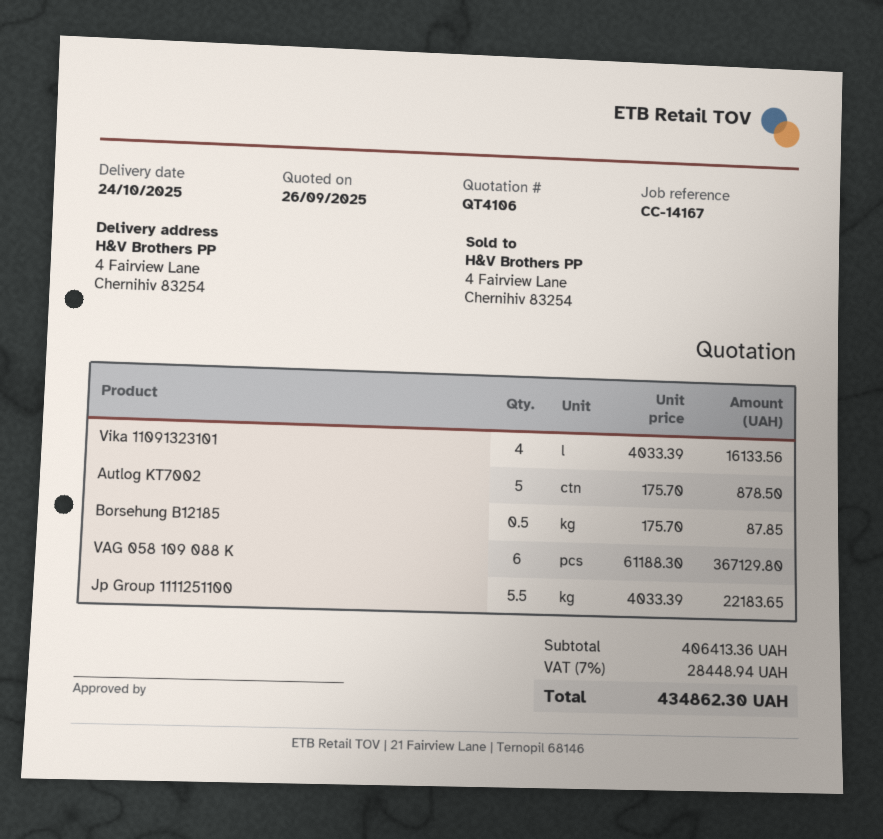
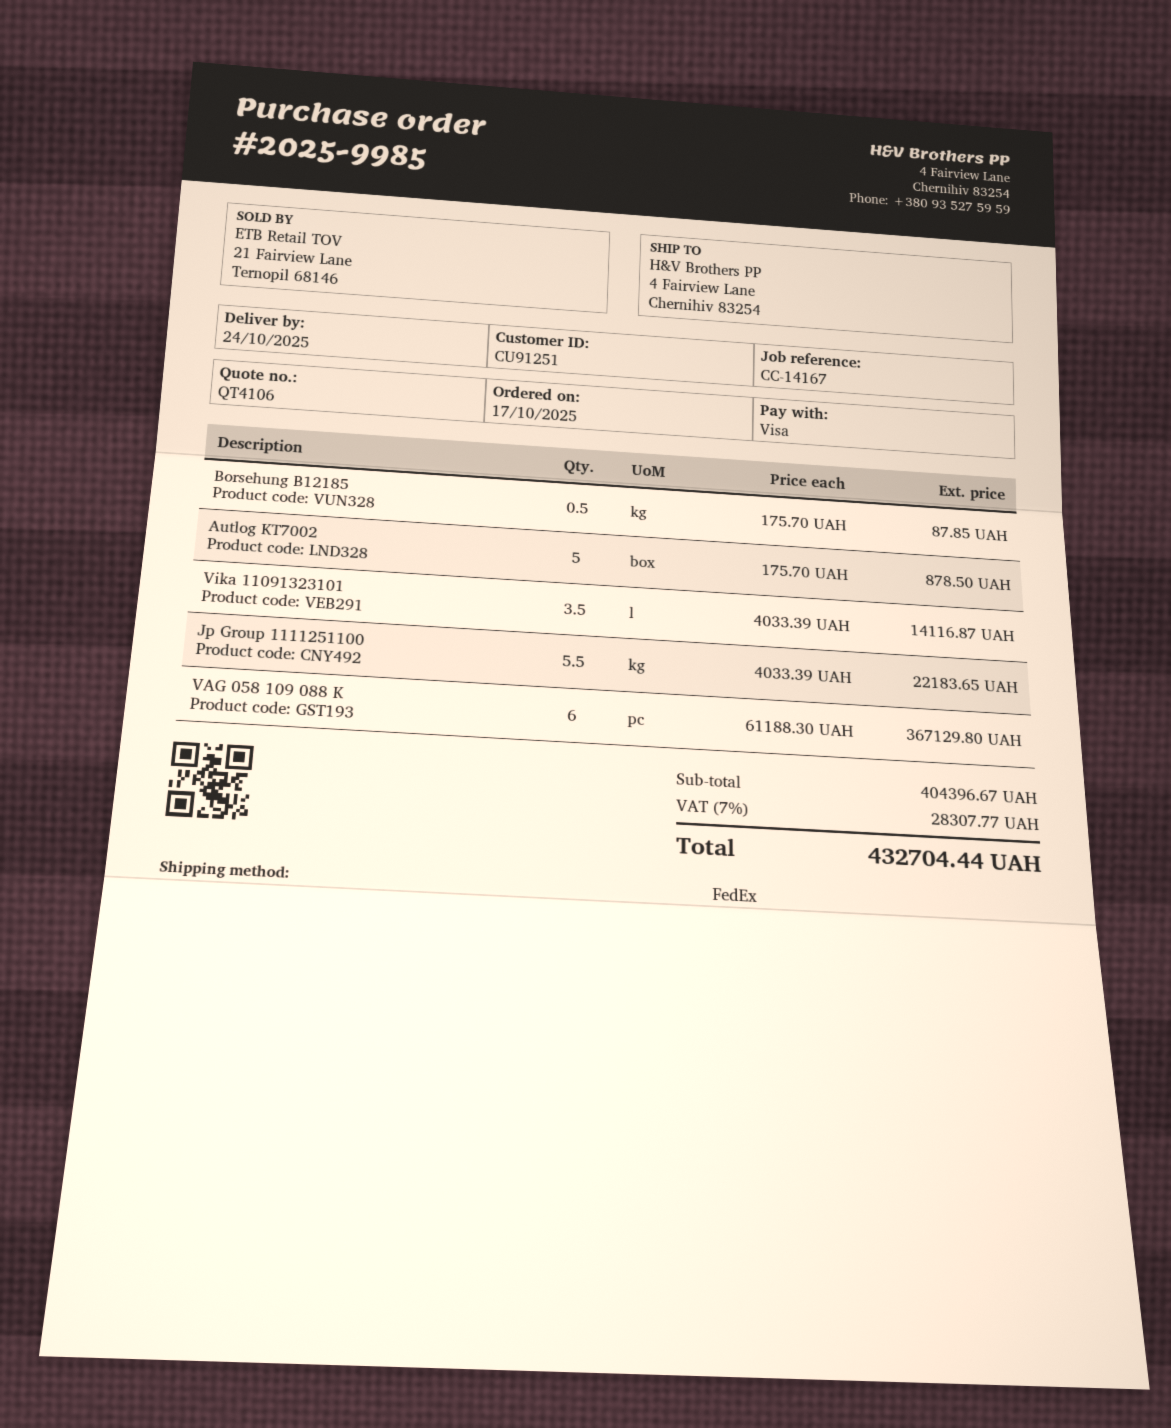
Vika 11091323101: 4 x 4033.39 = 16133.56 -> 3.5 x 4033.39 = 14116.87
subtotal: 406413.36 -> 404396.67
tax: 7% = 28448.94 -> 7% = 28307.77
total: 434862.30 -> 432704.44

